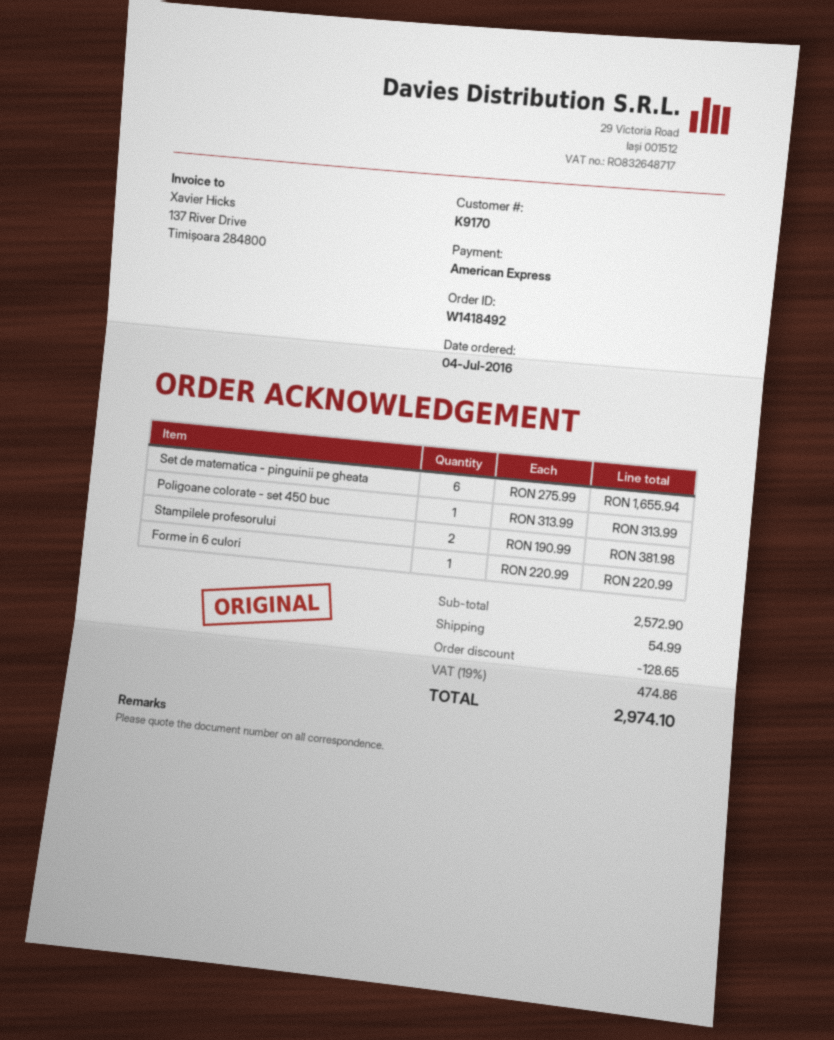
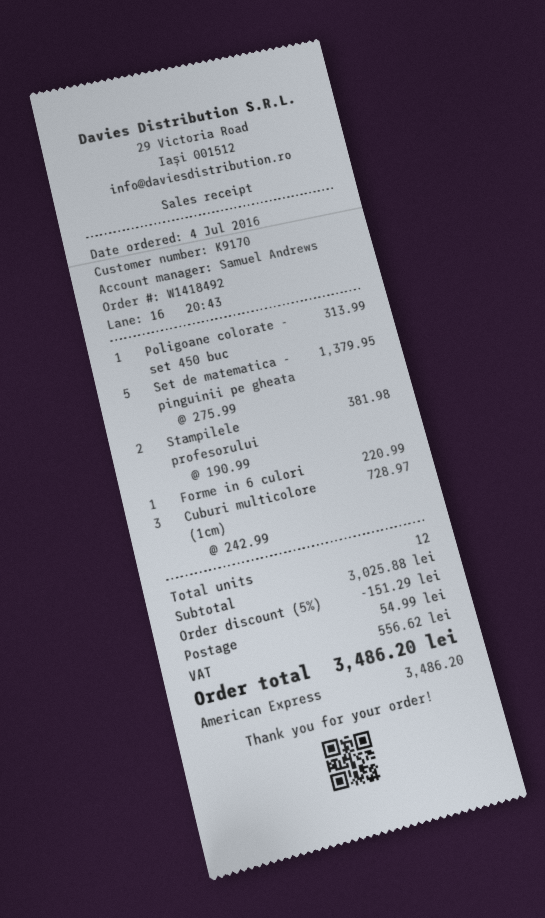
Set de matematica - pinguinii pe gheata: 6 x 275.99 = 1655.94 -> 5 x 275.99 = 1379.95
Cuburi multicolore (1cm): none -> 3 x 242.99 = 728.97
subtotal: 2572.90 -> 3025.88
discount: 128.65 -> 151.29
tax: 474.86 -> 556.62
total: 2974.10 -> 3486.20

